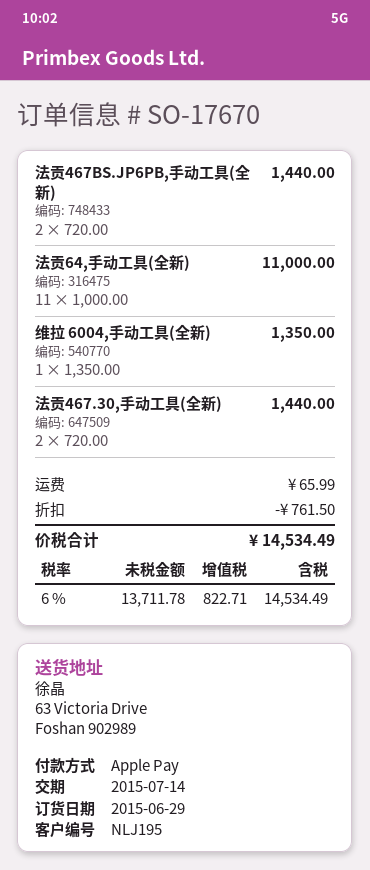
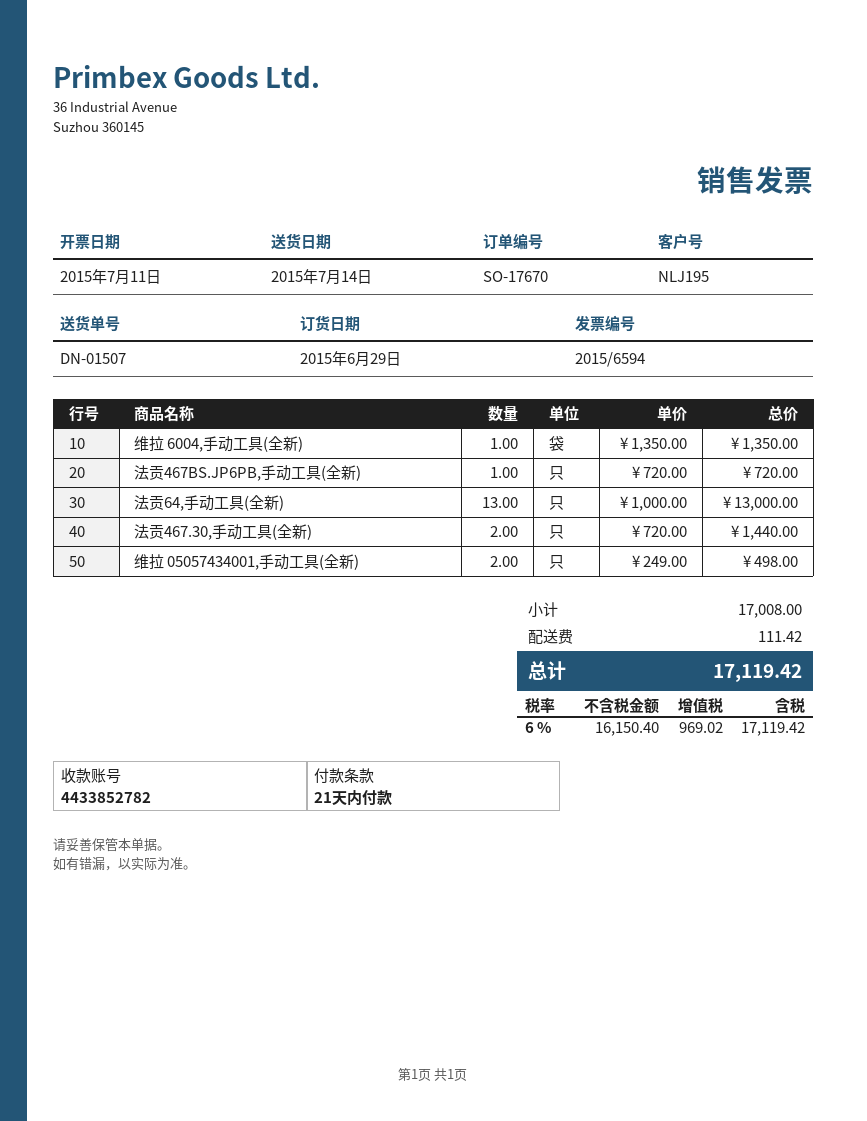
法贡467BS.JP6PB,手动工具(全新): 2 x 720.00 = 1440.00 -> 1 x 720.00 = 720.00
法贡64,手动工具(全新): 11 x 1000.00 = 11000.00 -> 13 x 1000.00 = 13000.00
维拉 05057434001,手动工具(全新): none -> 2 x 249.00 = 498.00
discount: 761.50 -> none
shipping: 65.99 -> 111.42
net: 13711.78 -> 16150.40
tax: 6% = 822.71 -> 6% = 969.02
total: 14534.49 -> 17119.42

